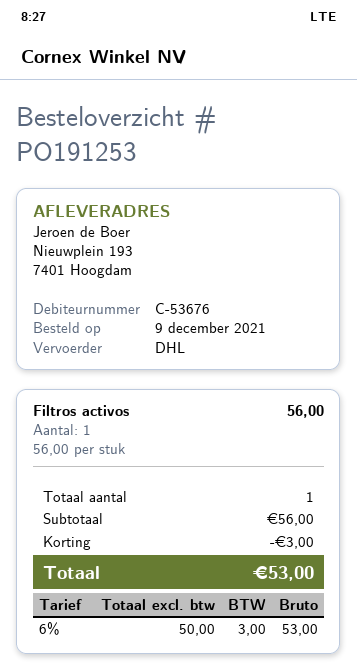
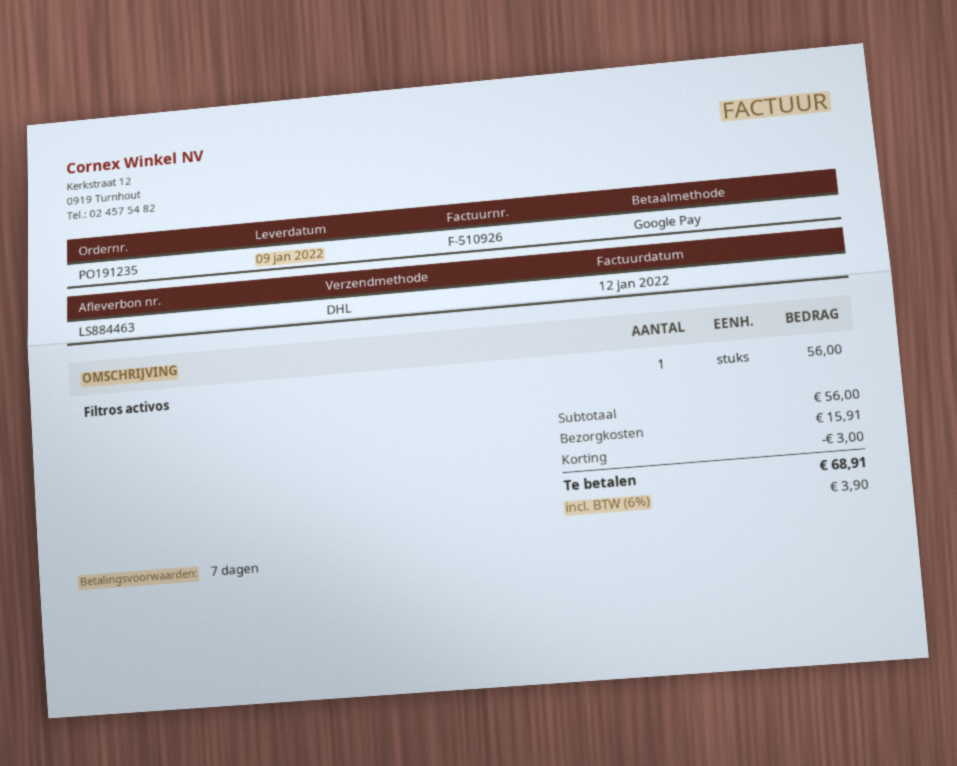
order number: PO191253 -> PO191235
shipping: none -> 15.91
tax: 6% = 3.00 -> 6% = 3.90
total: 53.00 -> 68.91

